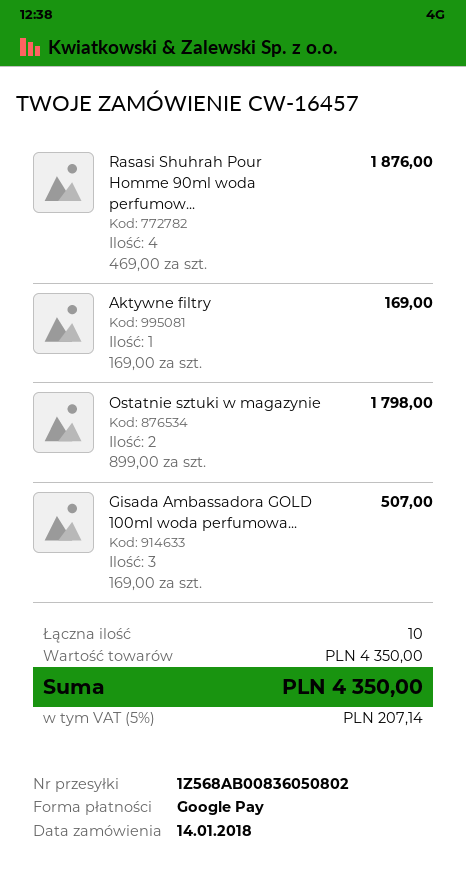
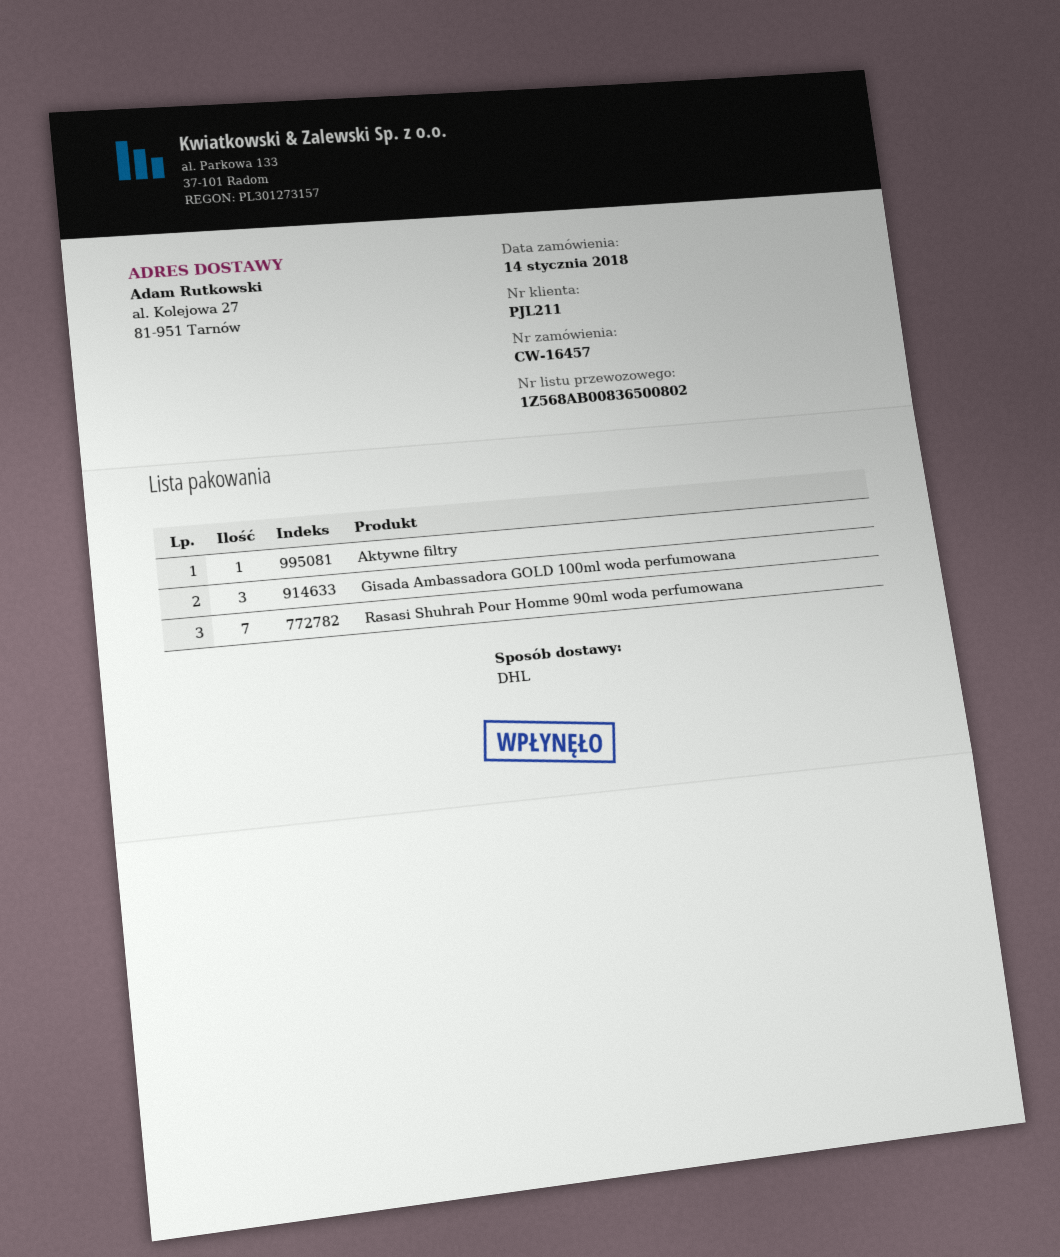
tracking number: 1Z568AB00836050802 -> 1Z568AB00836500802
Rasasi Shuhrah Pour Homme 90ml woda perfumow...: 4 -> 7
Ostatnie sztuki w magazynie: 2 -> none

